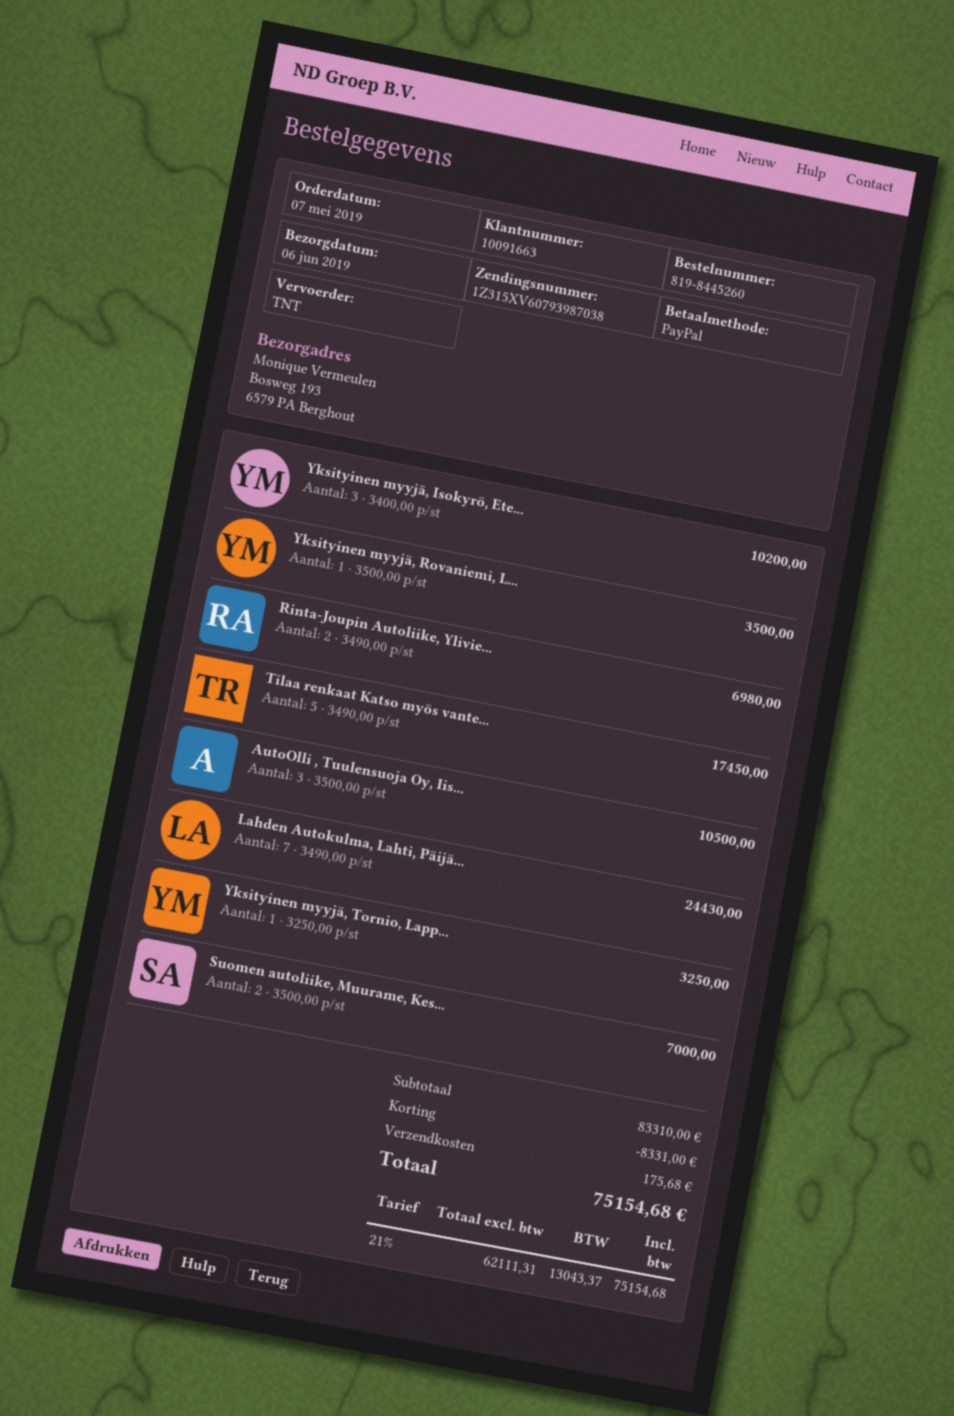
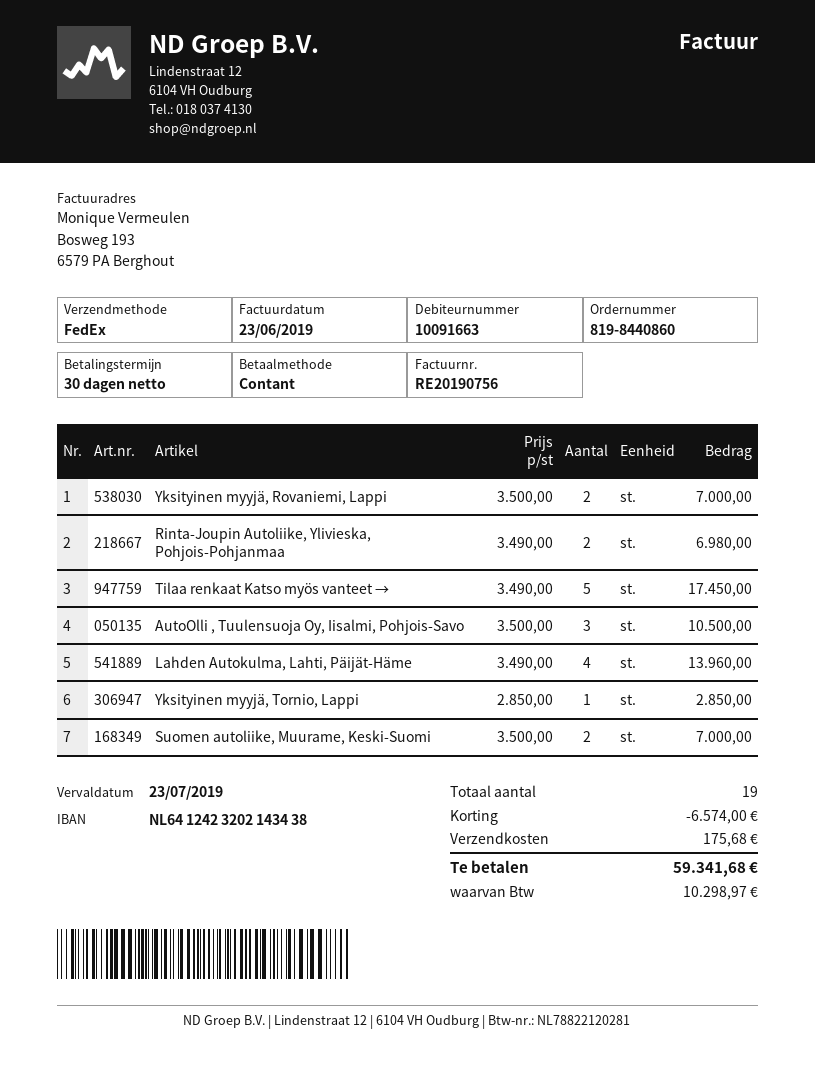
order number: 819-8445260 -> 819-8440860
payment method: PayPal -> cash
shipping method: TNT -> FedEx
Yksityinen myyjä, Isokyrö, Ete...: 3 x 3400.00 = 10200.00 -> none
Yksityinen myyjä, Rovaniemi, L...: 1 x 3500.00 = 3500.00 -> 2 x 3500.00 = 7000.00
Lahden Autokulma, Lahti, Päijä...: 7 x 3490.00 = 24430.00 -> 4 x 3490.00 = 13960.00
Yksityinen myyjä, Tornio, Lapp...: 1 x 3250.00 = 3250.00 -> 1 x 2850.00 = 2850.00
discount: 8331.00 -> 6574.00
tax: 13043.37 -> 10298.97
total: 75154.68 -> 59341.68

